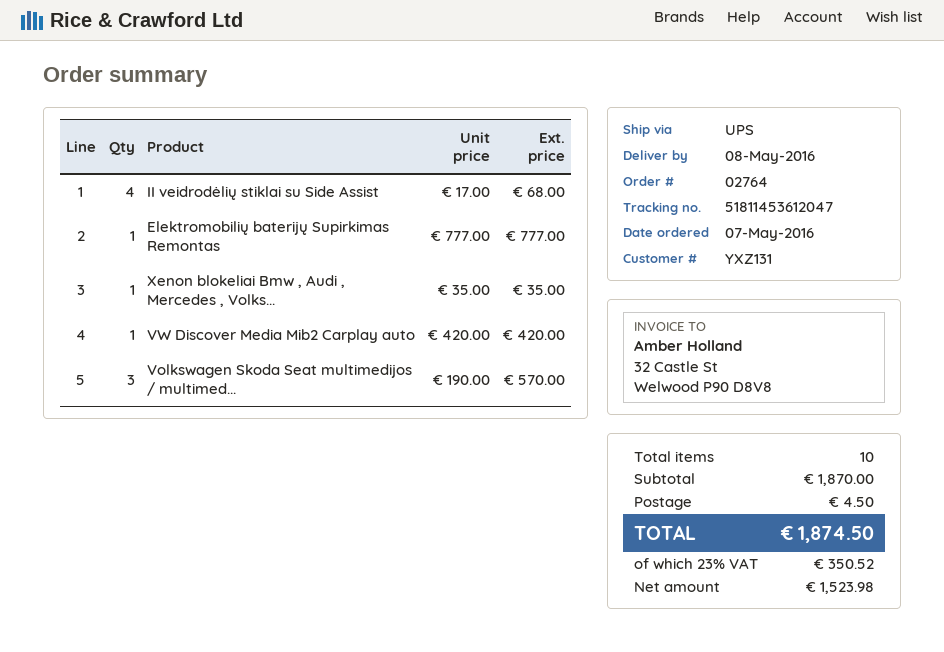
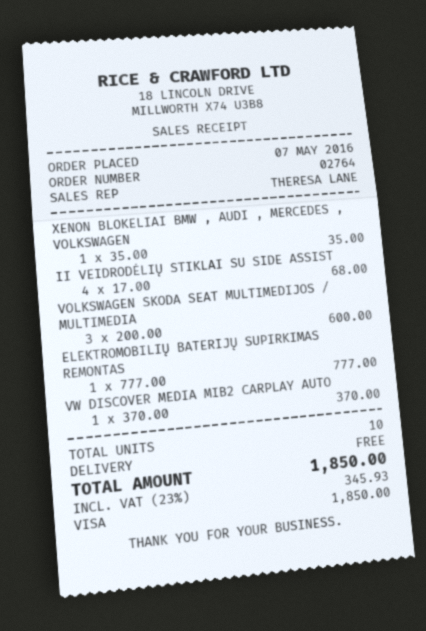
VW Discover Media Mib2 Carplay auto: 1 x 420.00 = 420.00 -> 1 x 370.00 = 370.00
Volkswagen Skoda Seat multimedijos / multimed...: 3 x 190.00 = 570.00 -> 3 x 200.00 = 600.00
shipping: 4.50 -> 0.00
tax: 23% = 350.52 -> 23% = 345.93
total: 1874.50 -> 1850.00

